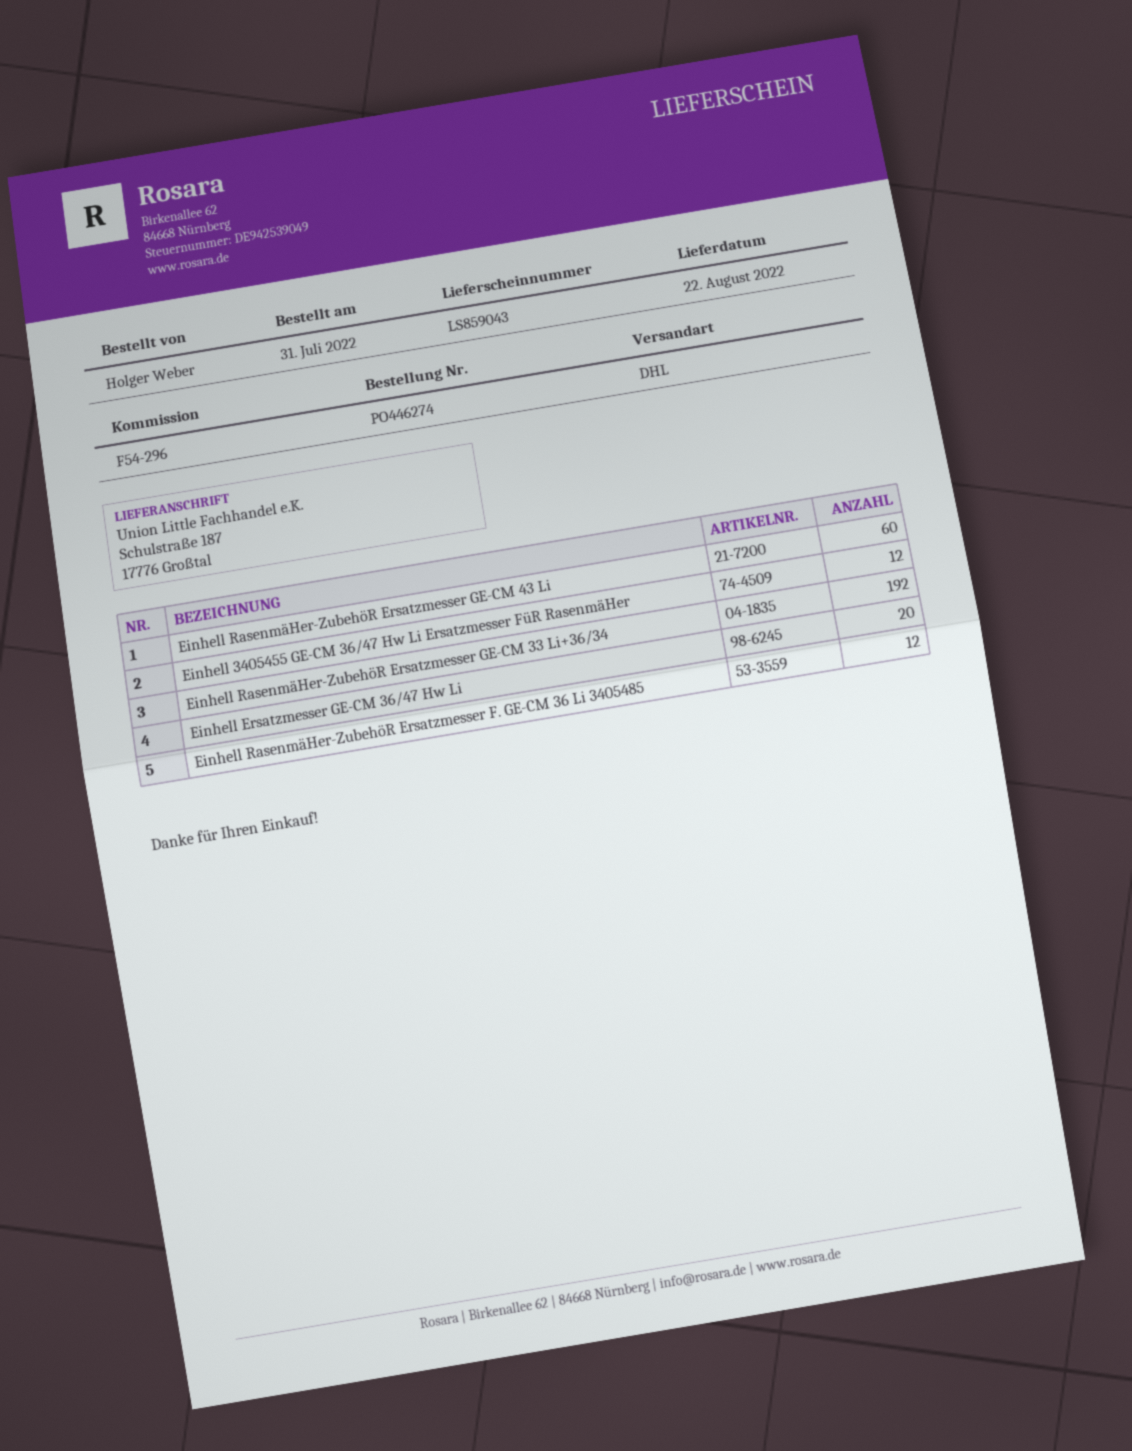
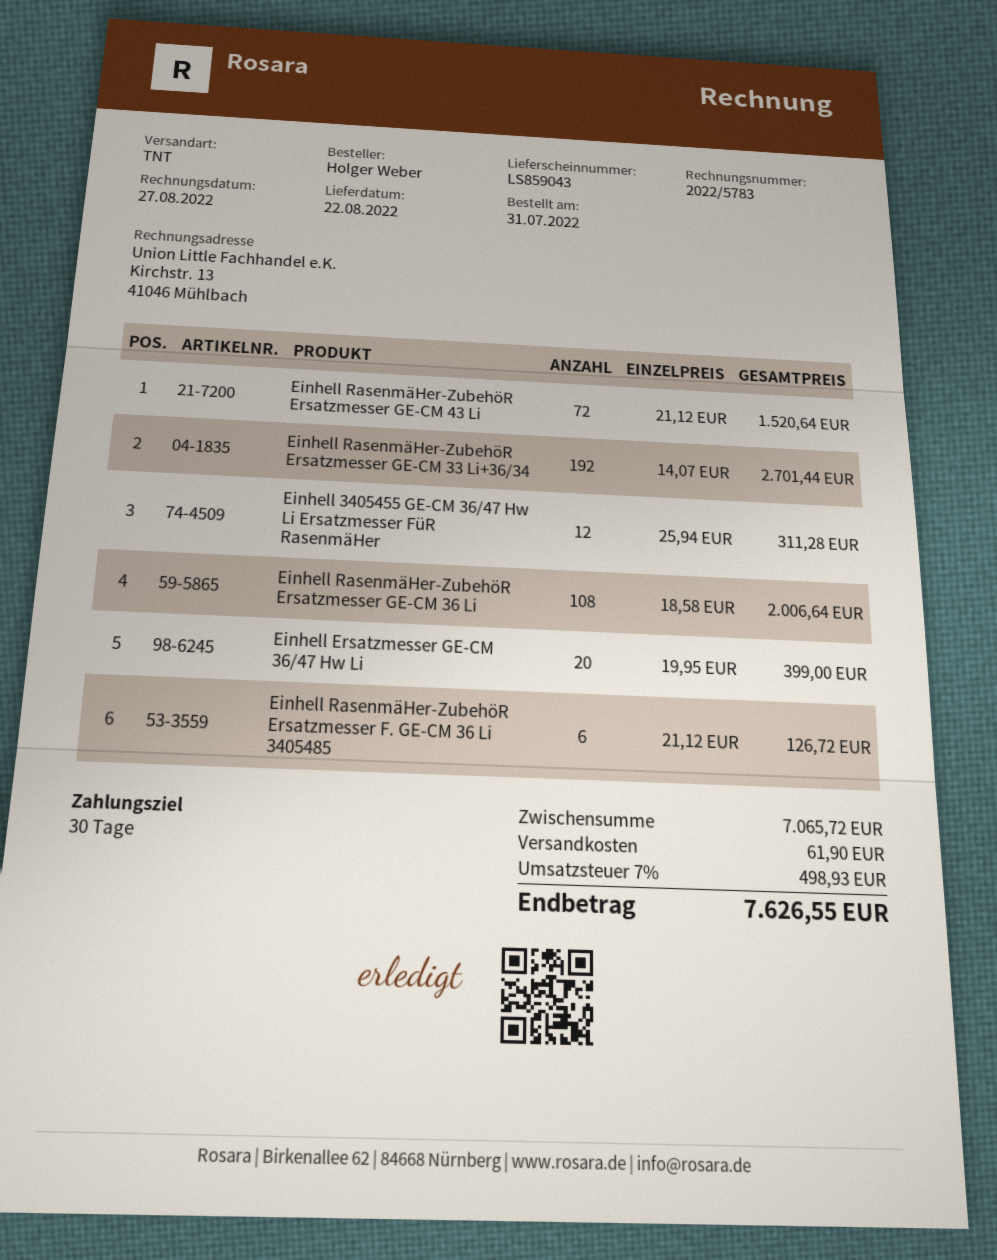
shipping method: DHL -> TNT
Einhell RasenmäHer-ZubehöR Ersatzmesser GE-CM 43 Li: 60 -> 72
Einhell RasenmäHer-ZubehöR Ersatzmesser F. GE-CM 36 Li 3405485: 12 -> 6
Einhell RasenmäHer-ZubehöR Ersatzmesser GE-CM 36 Li: none -> 108

